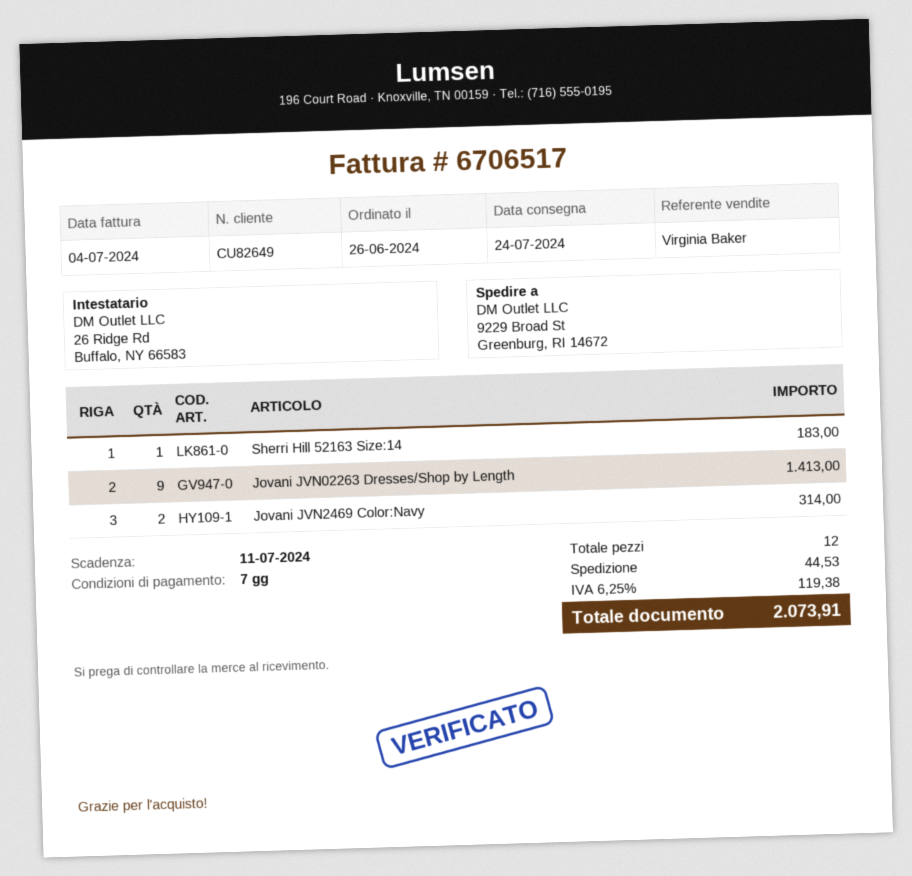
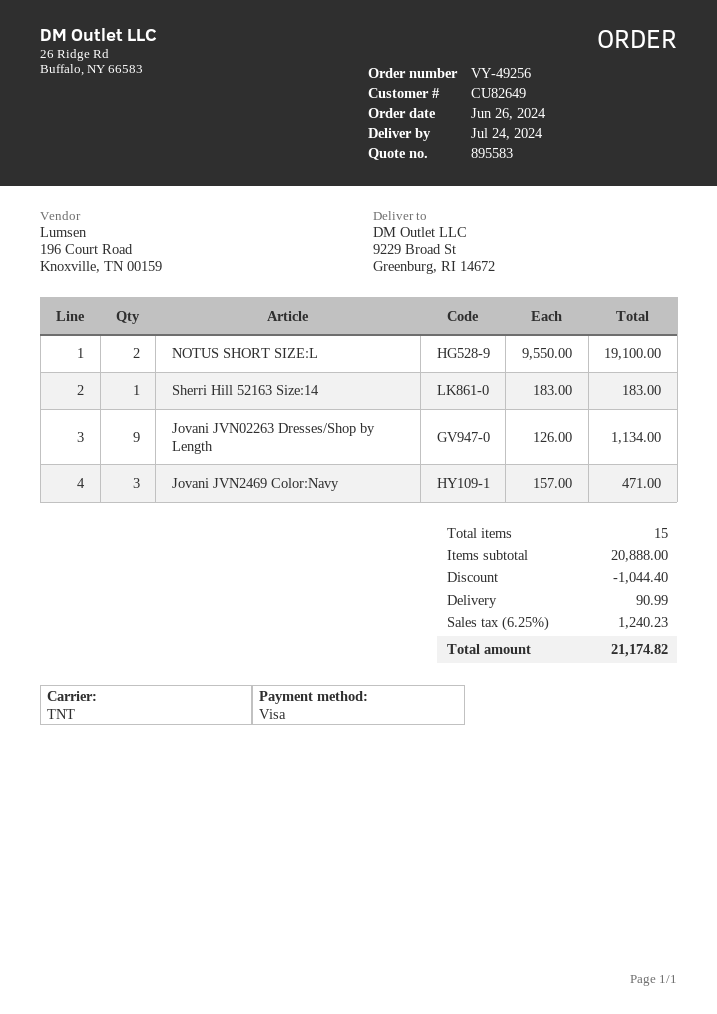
Jovani JVN02263 Dresses/Shop by Length: 9 for 1413.00 -> 9 for 1134.00
Jovani JVN2469 Color:Navy: 2 for 314.00 -> 3 for 471.00
NOTUS SHORT SIZE:L: none -> 2 for 19100.00
total quantity: 12 -> 15
discount: none -> 1044.40
shipping: 44.53 -> 90.99
tax: 6.25% = 119.38 -> 6.25% = 1240.23
total: 2073.91 -> 21174.82

